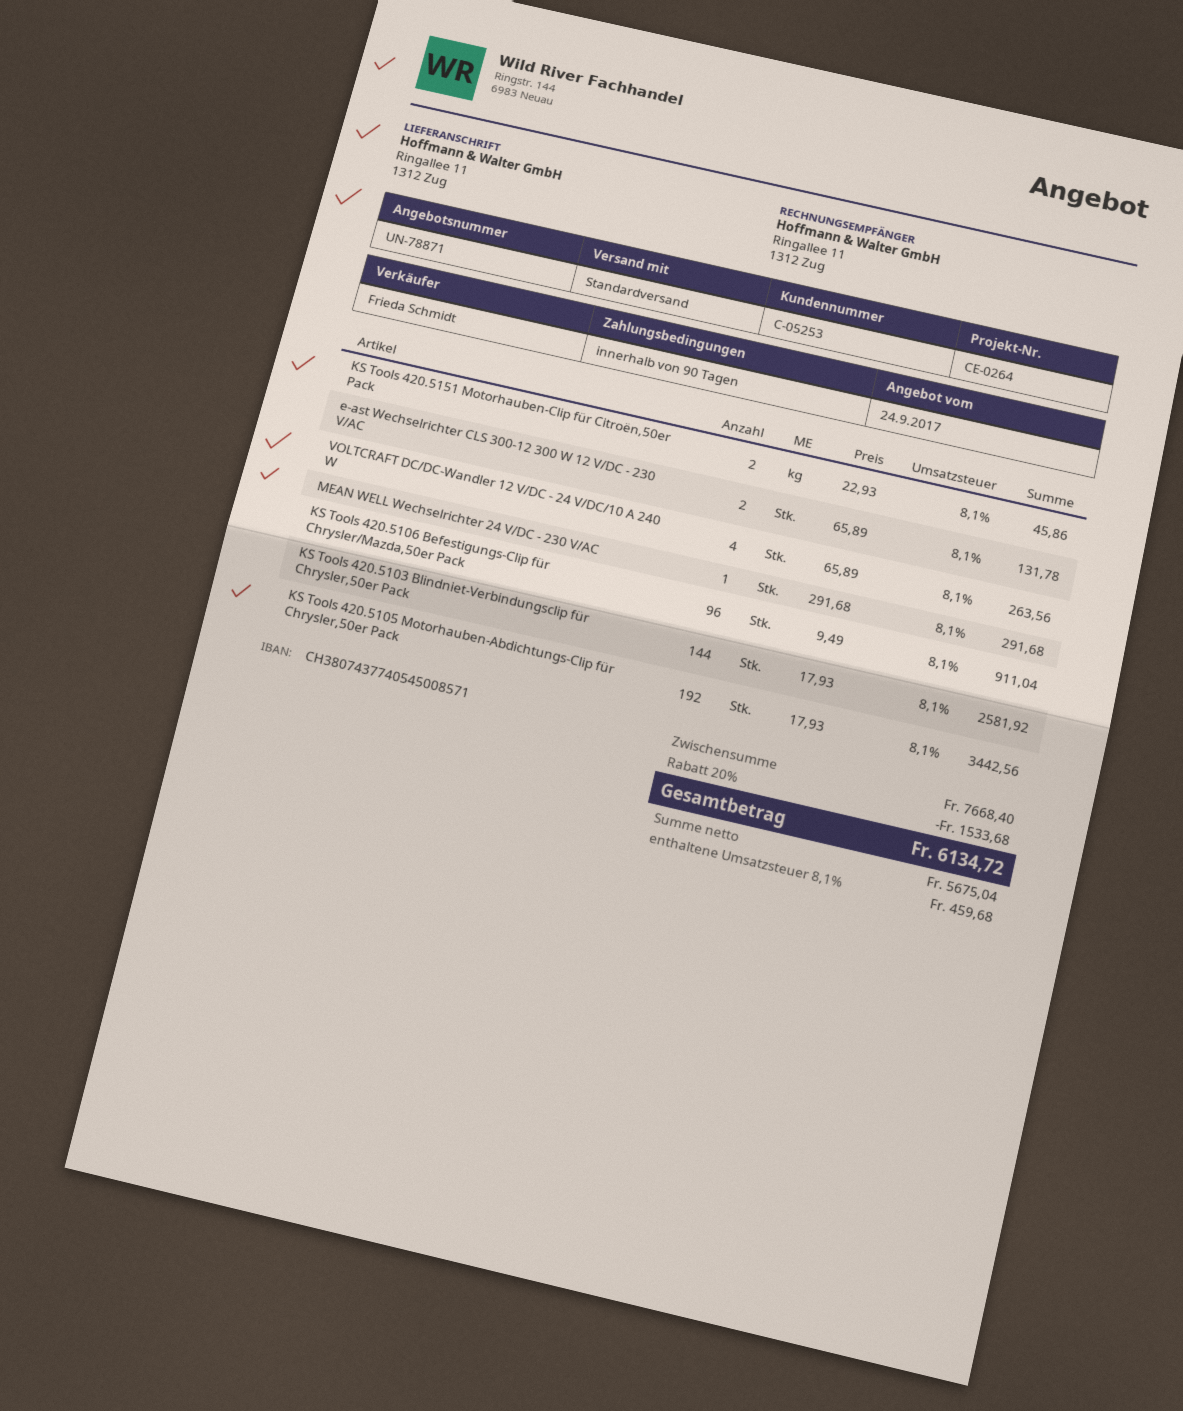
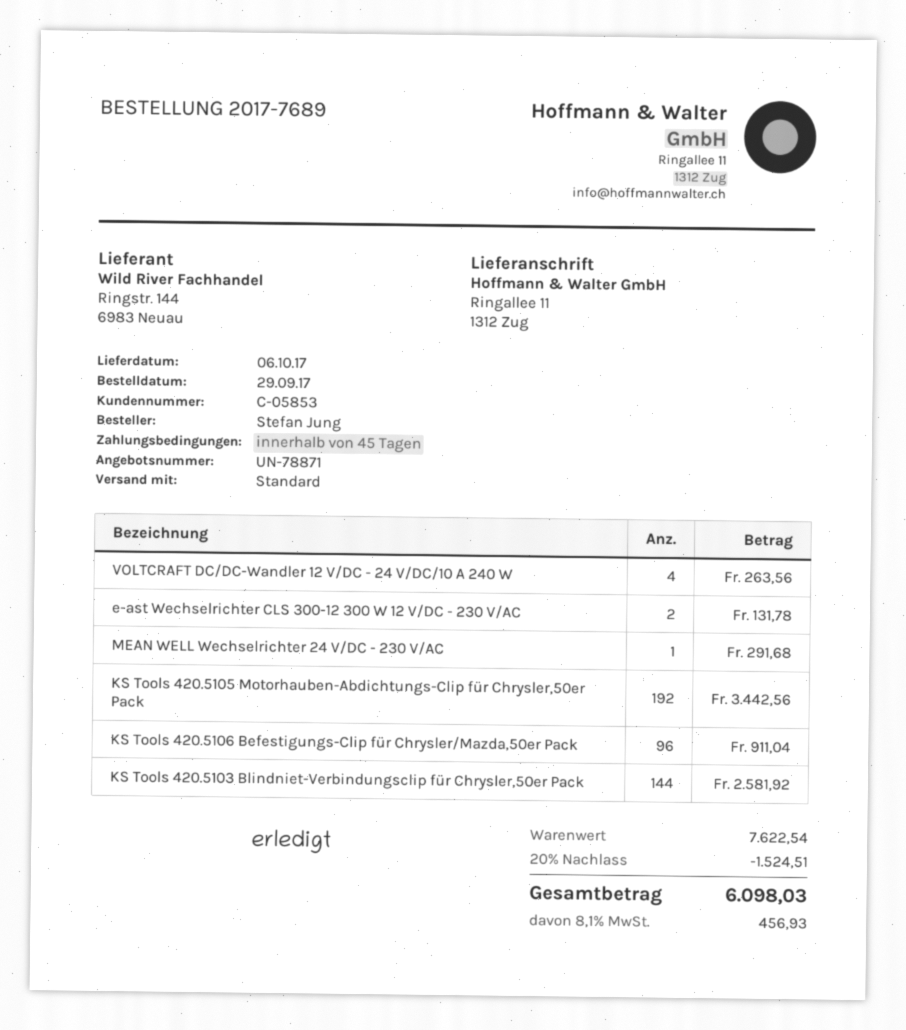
payment terms: 90 days -> 45 days
customer number: C-05253 -> C-05853
KS Tools 420.5151 Motorhauben-Clip für Citroën,50er Pack: 2 for 45.86 -> none
subtotal: 7668.40 -> 7622.54
discount: 20% = 1533.68 -> 20% = 1524.51
tax: 8.1% = 459.68 -> 8.1% = 456.93
total: 6134.72 -> 6098.03

